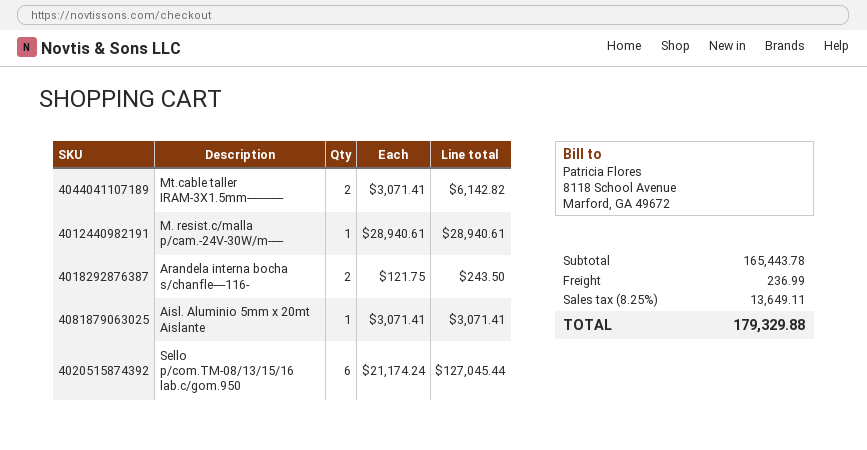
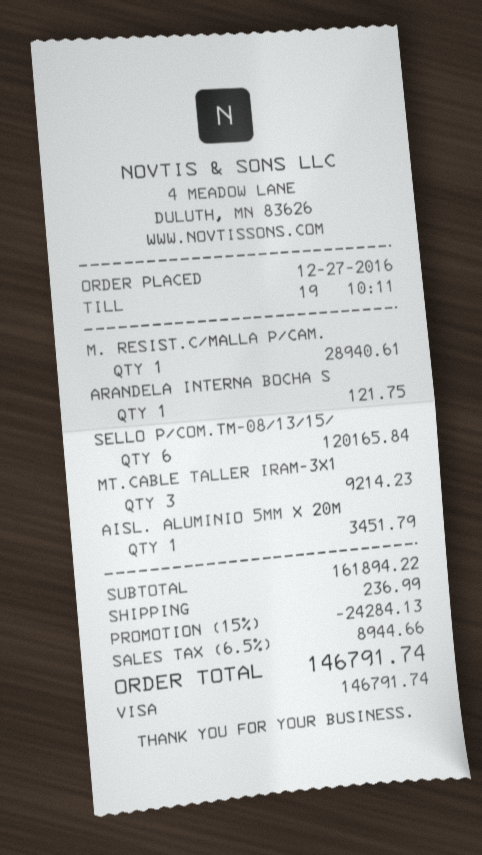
Mt.cable taller IRAM-3X1.5mm------------: 2 for 6142.82 -> 3 for 9214.23
Arandela interna bocha s/chanfle----116-: 2 for 243.50 -> 1 for 121.75
Aisl. Aluminio 5mm x 20mt Aislante: 1 for 3071.41 -> 1 for 3451.79
Sello p/com.TM-08/13/15/16 lab.c/gom.950: 6 for 127045.44 -> 6 for 120165.84
subtotal: 165443.78 -> 161894.22
discount: none -> 15% = 24284.13
tax: 8.25% = 13649.11 -> 6.5% = 8944.66
total: 179329.88 -> 146791.74

